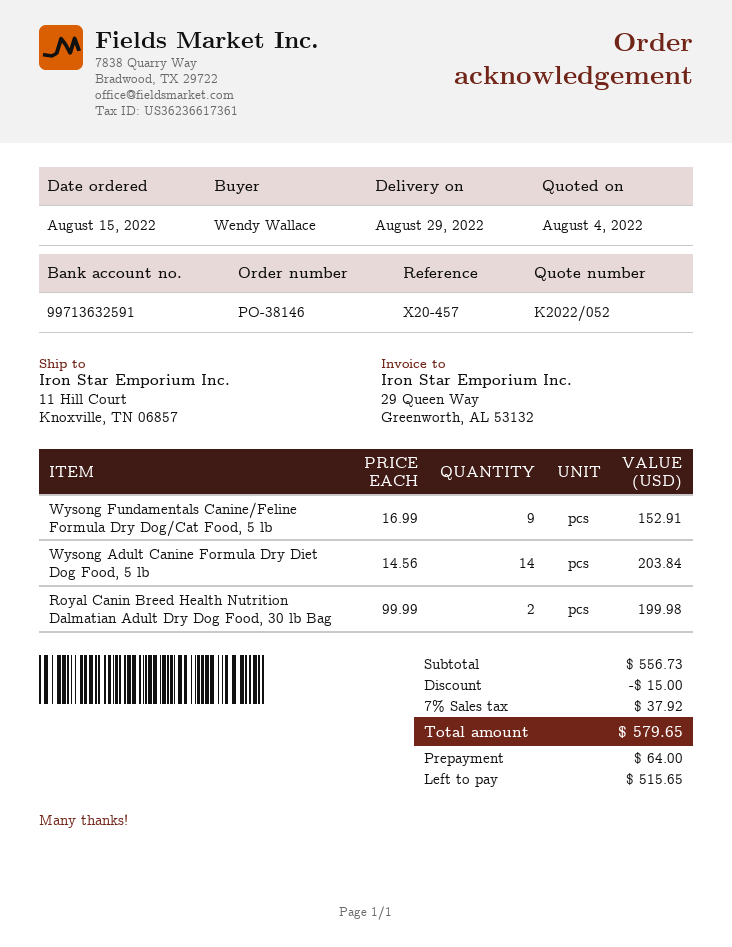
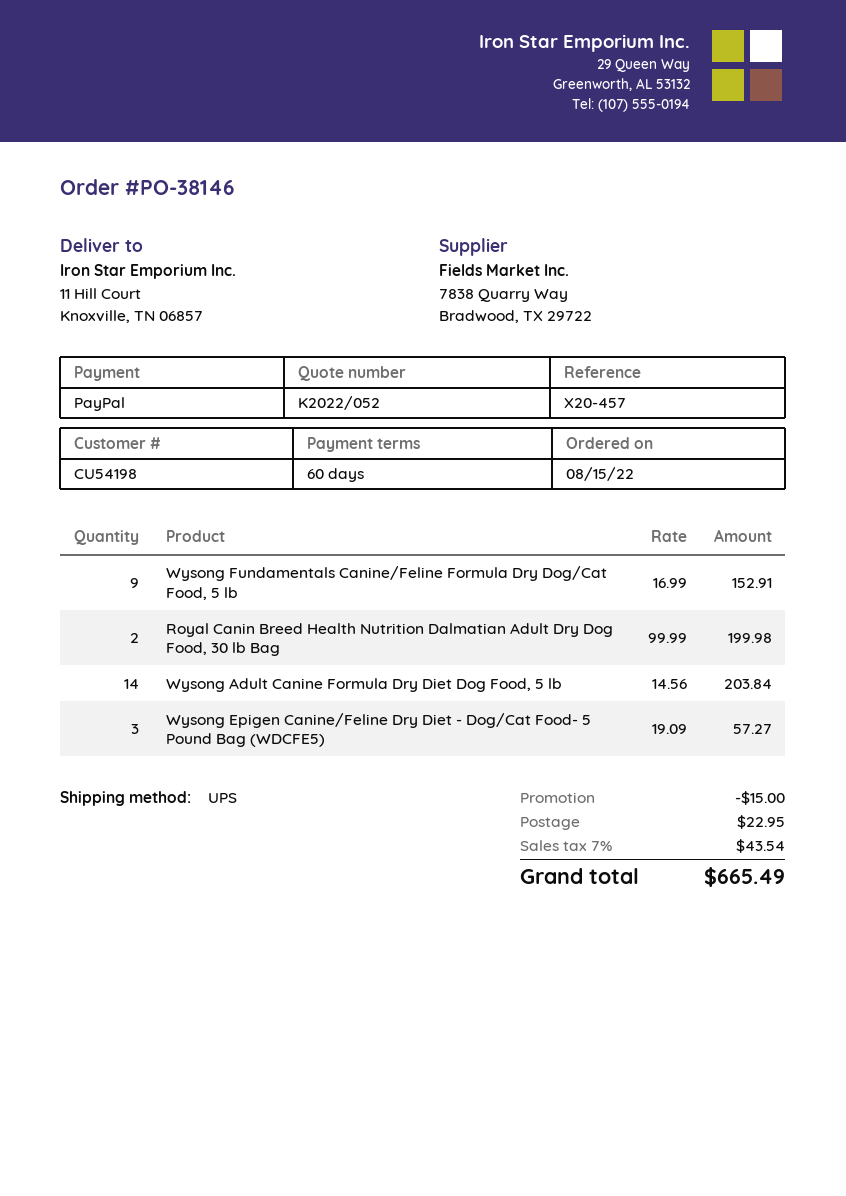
Wysong Epigen Canine/Feline Dry Diet - Dog/Cat Food- 5 Pound Bag (WDCFE5): none -> 3 x 19.09 = 57.27
shipping: none -> 22.95
tax: 7% = 37.92 -> 7% = 43.54
total: 579.65 -> 665.49

